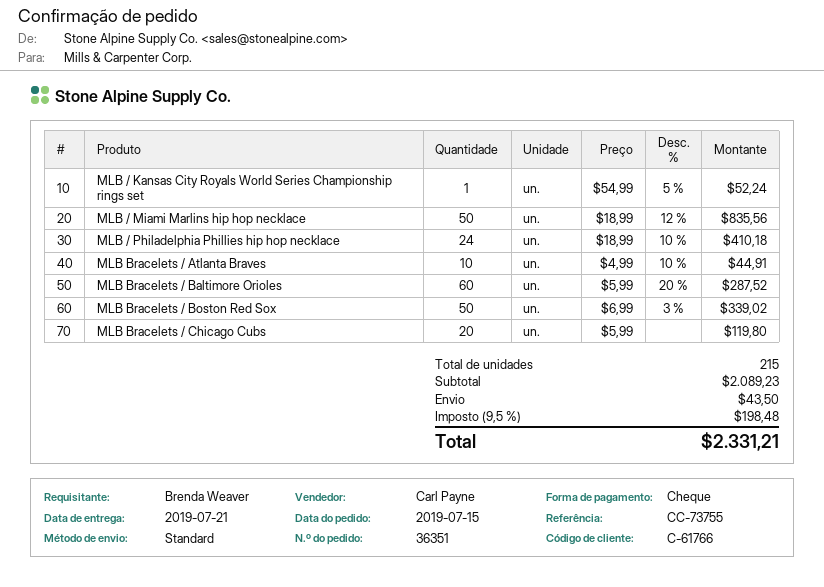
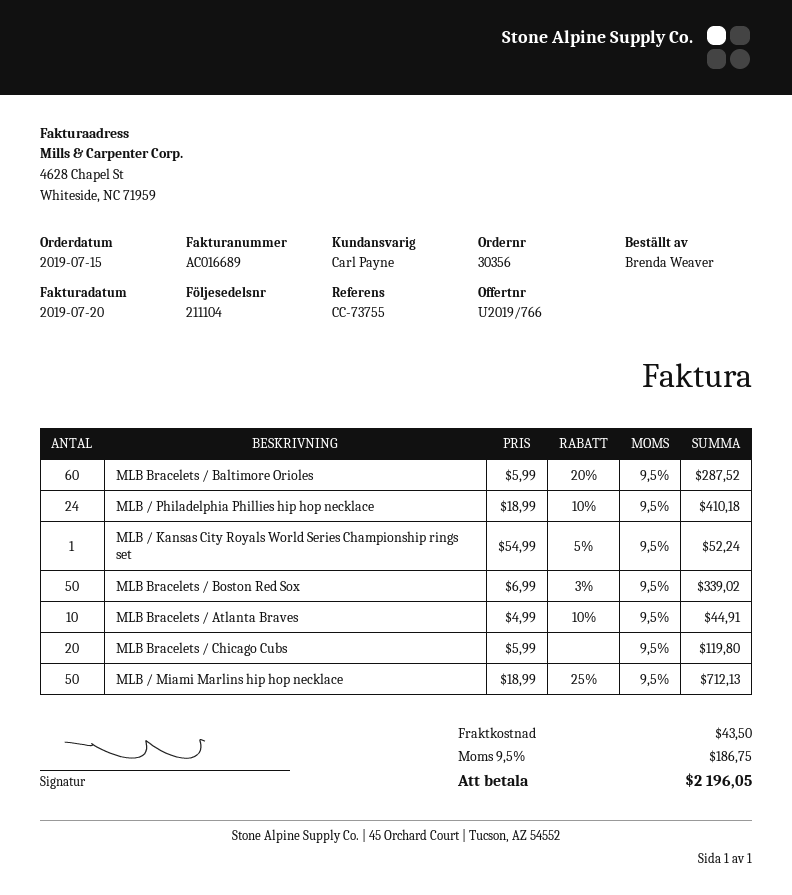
order number: 36351 -> 30356
MLB / Miami Marlins hip hop necklace: 50 x 18.99 - 12% = 835.56 -> 50 x 18.99 - 25% = 712.13
tax: 9.5% = 198.48 -> 9.5% = 186.75
total: 2331.21 -> 2196.05

